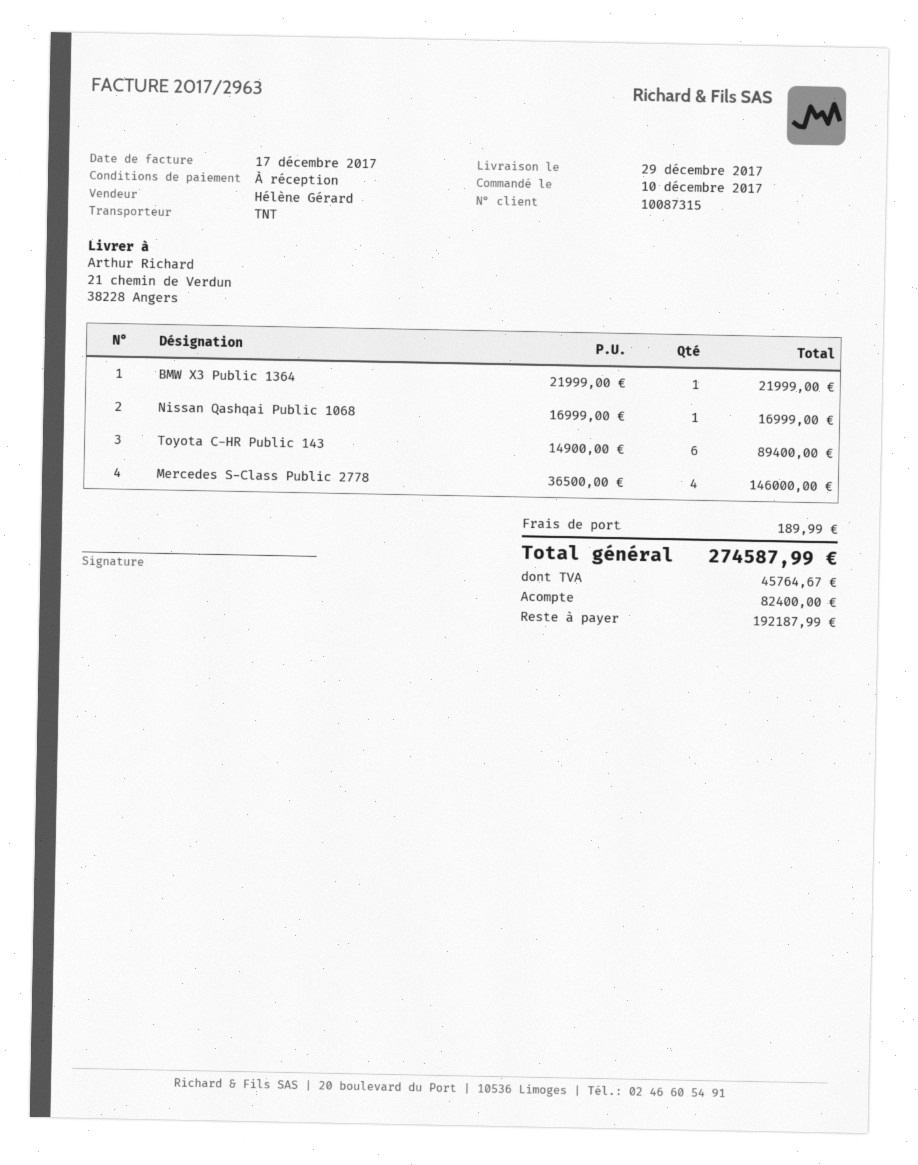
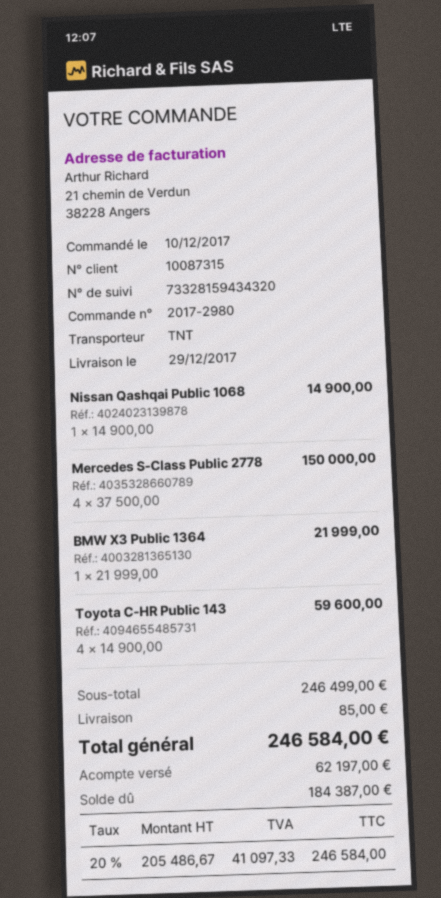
Nissan Qashqai Public 1068: 1 x 16999.00 = 16999.00 -> 1 x 14900.00 = 14900.00
Toyota C-HR Public 143: 6 x 14900.00 = 89400.00 -> 4 x 14900.00 = 59600.00
Mercedes S-Class Public 2778: 4 x 36500.00 = 146000.00 -> 4 x 37500.00 = 150000.00
shipping: 189.99 -> 85.00
tax: 45764.67 -> 41097.33
total: 274587.99 -> 246584.00
deposit: 82400.00 -> 62197.00
balance: 192187.99 -> 184387.00

